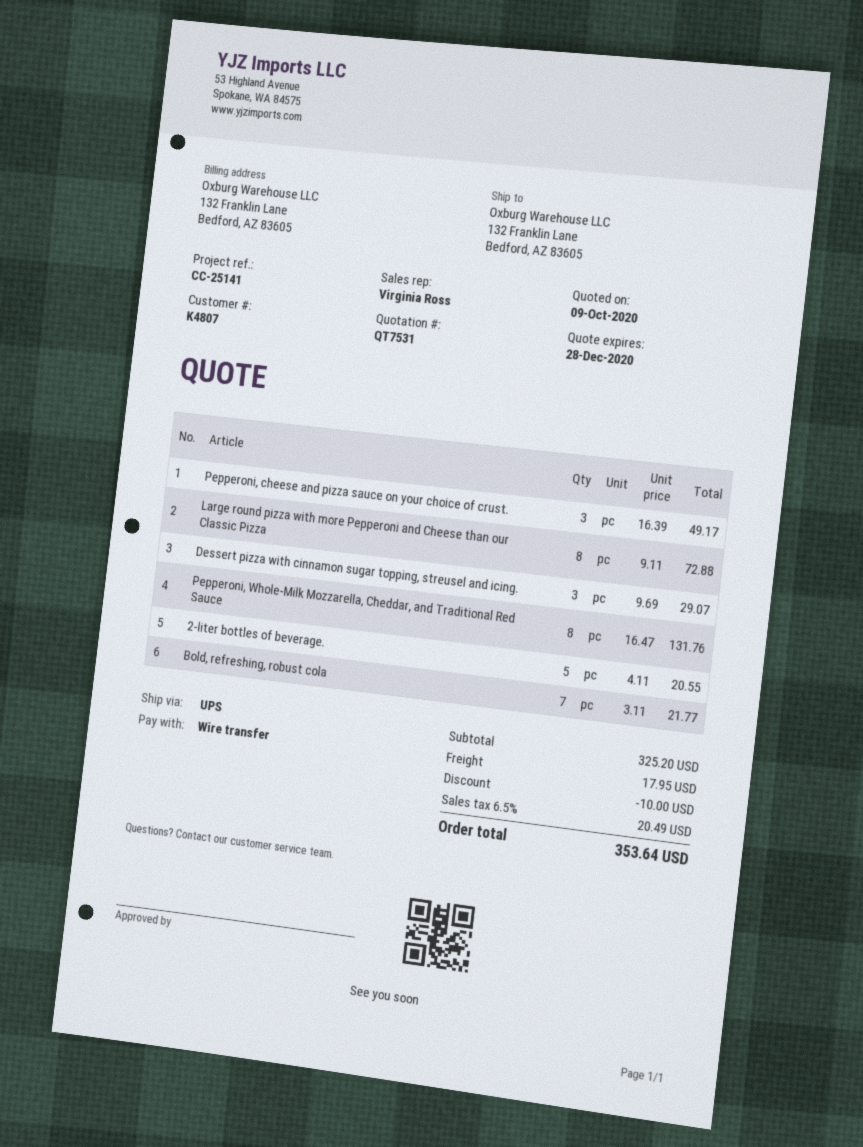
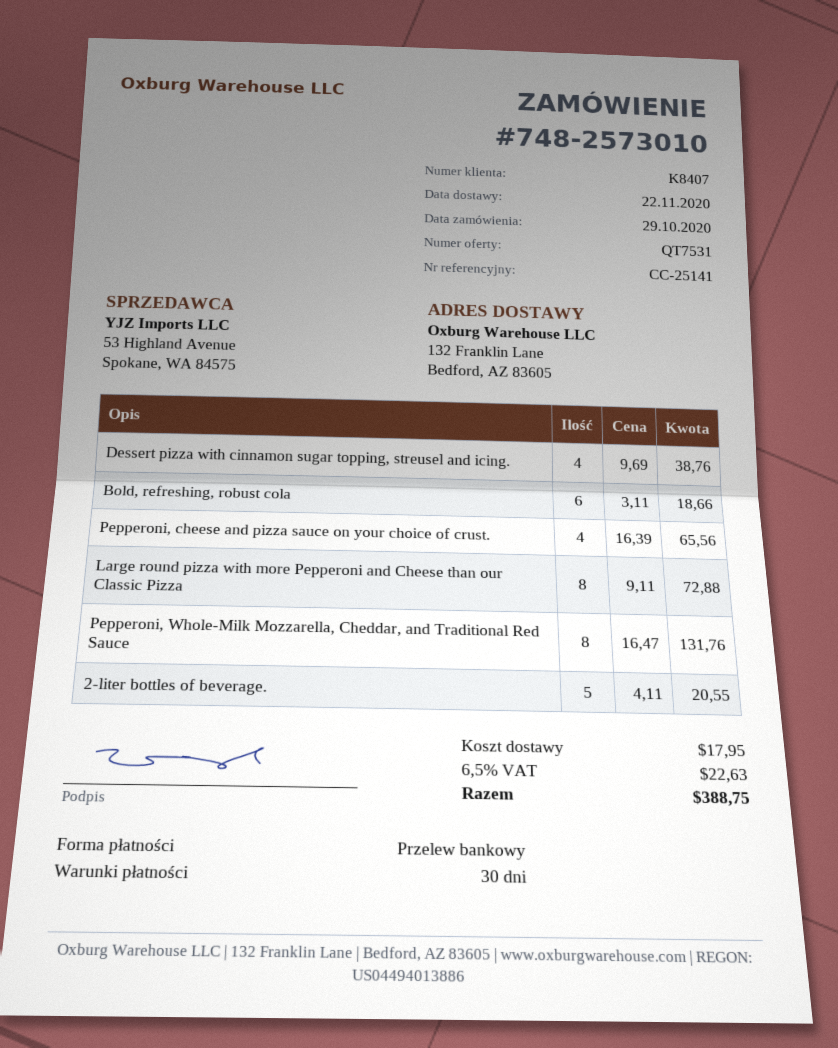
customer number: K4807 -> K8407
Pepperoni, cheese and pizza sauce on your choice of crust.: 3 x 16.39 = 49.17 -> 4 x 16.39 = 65.56
Dessert pizza with cinnamon sugar topping, streusel and icing.: 3 x 9.69 = 29.07 -> 4 x 9.69 = 38.76
Bold, refreshing, robust cola: 7 x 3.11 = 21.77 -> 6 x 3.11 = 18.66
discount: 10.00 -> none
tax: 6.5% = 20.49 -> 6.5% = 22.63
total: 353.64 -> 388.75

